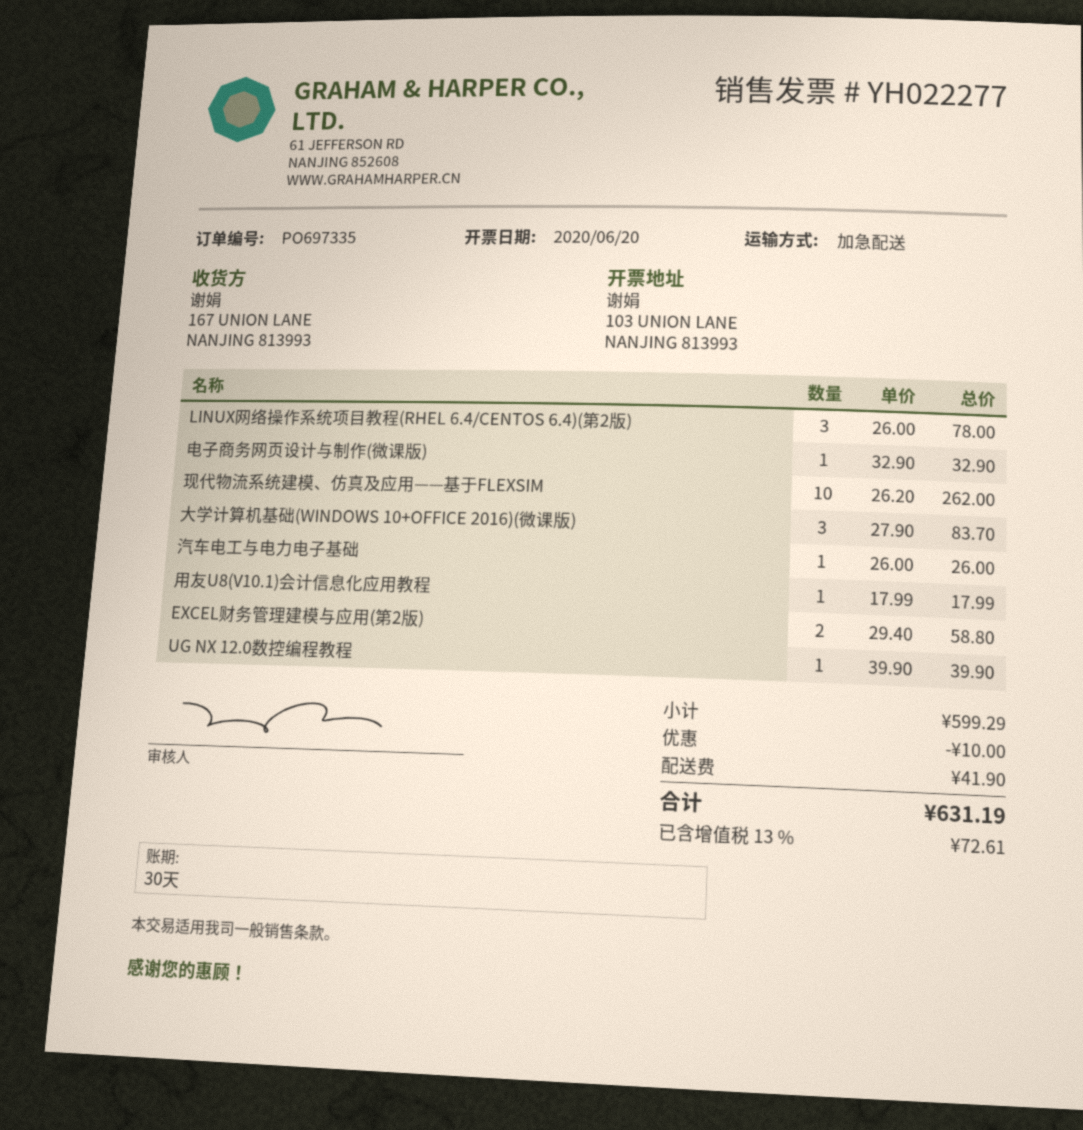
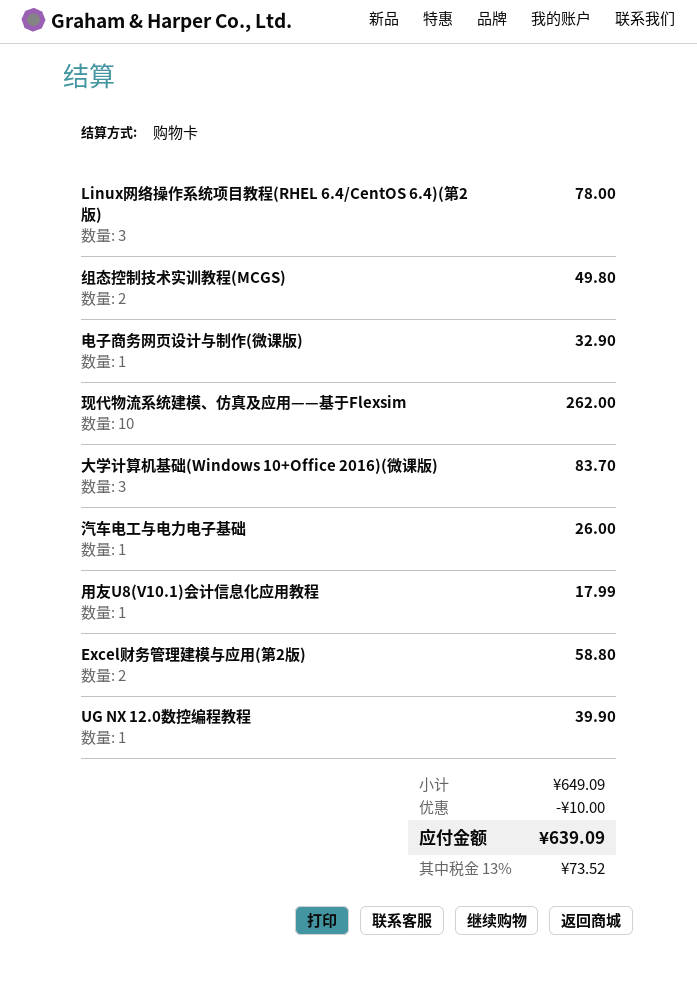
组态控制技术实训教程(MCGS): none -> 2 for 49.80
subtotal: 599.29 -> 649.09
shipping: 41.90 -> none
tax: 13% = 72.61 -> 13% = 73.52
total: 631.19 -> 639.09

